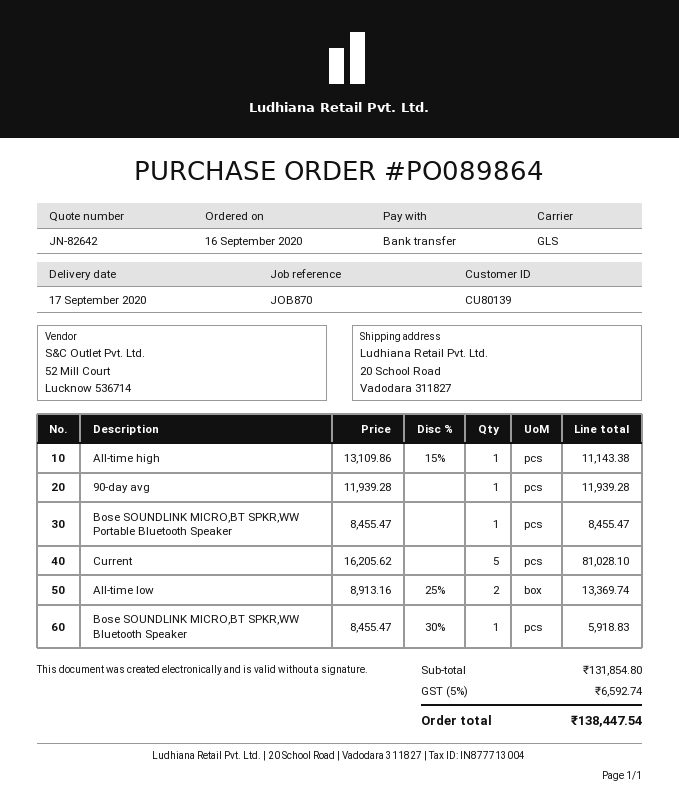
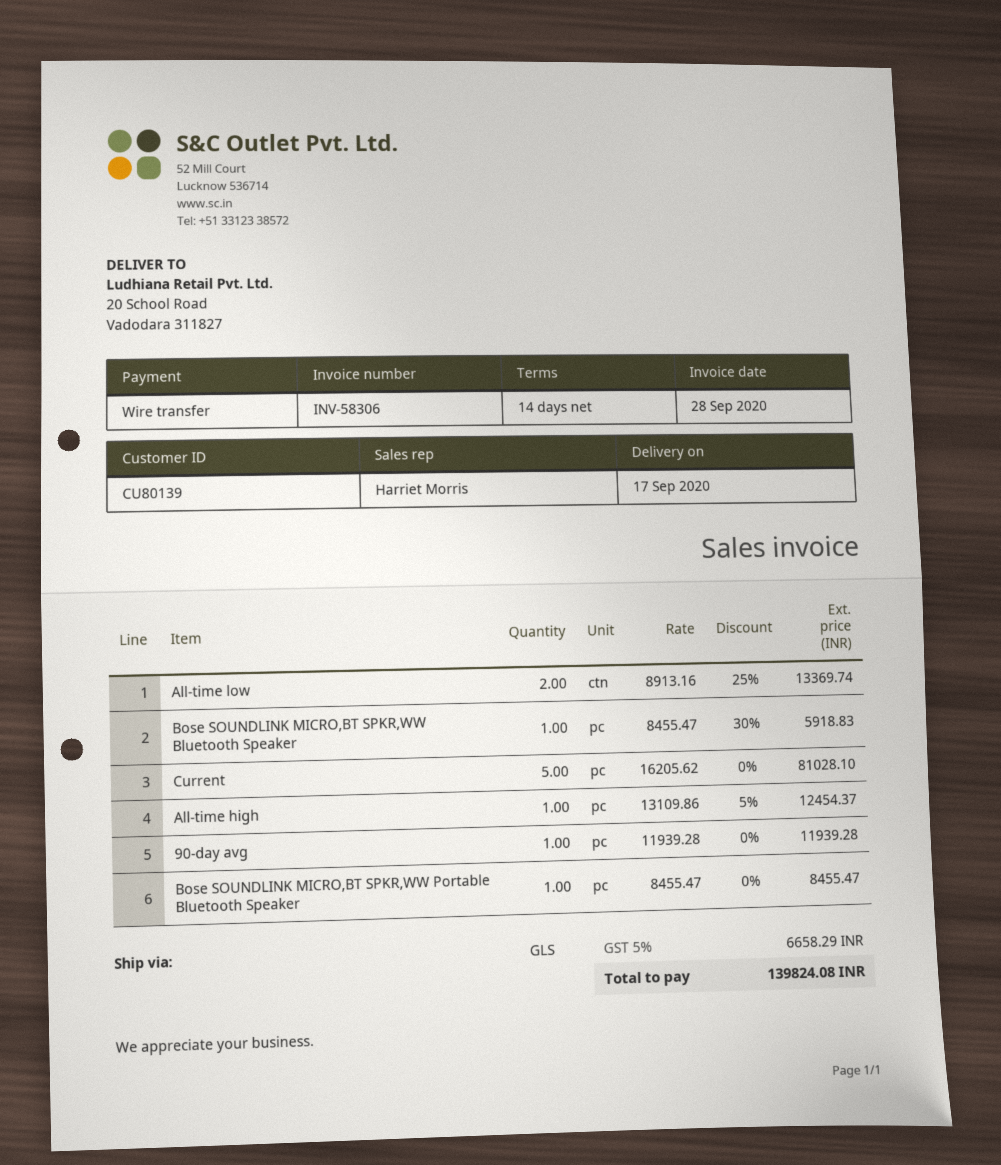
All-time high: 1 x 13109.86 - 15% = 11143.38 -> 1 x 13109.86 - 5% = 12454.37
tax: 5% = 6592.74 -> 5% = 6658.29
total: 138447.54 -> 139824.08

